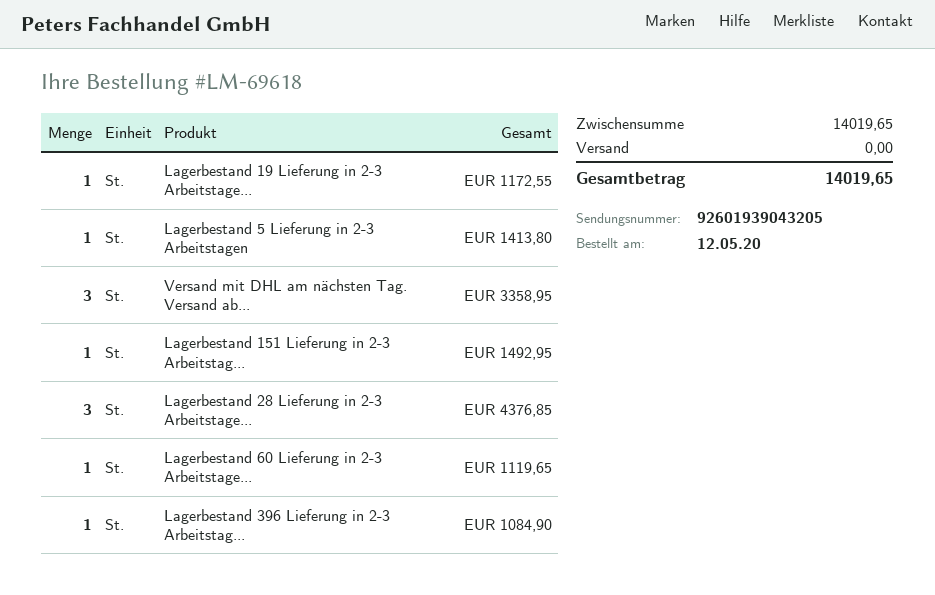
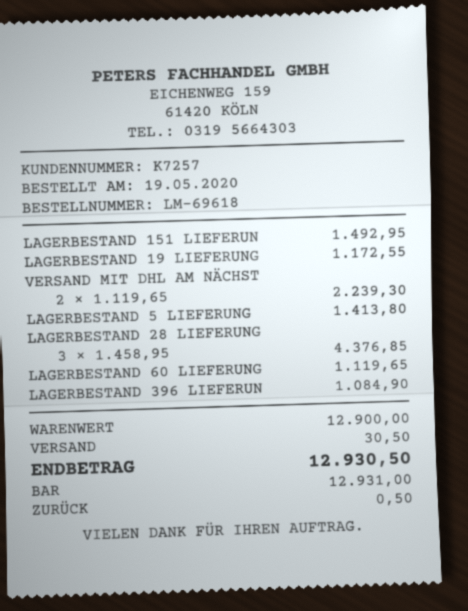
order date: 2020-05-12 -> 2020-05-19
Versand mit DHL am nächsten Tag. Versand ab...: 3 for 3358.95 -> 2 for 2239.30
subtotal: 14019.65 -> 12900.00
shipping: 0.00 -> 30.50
total: 14019.65 -> 12930.50

